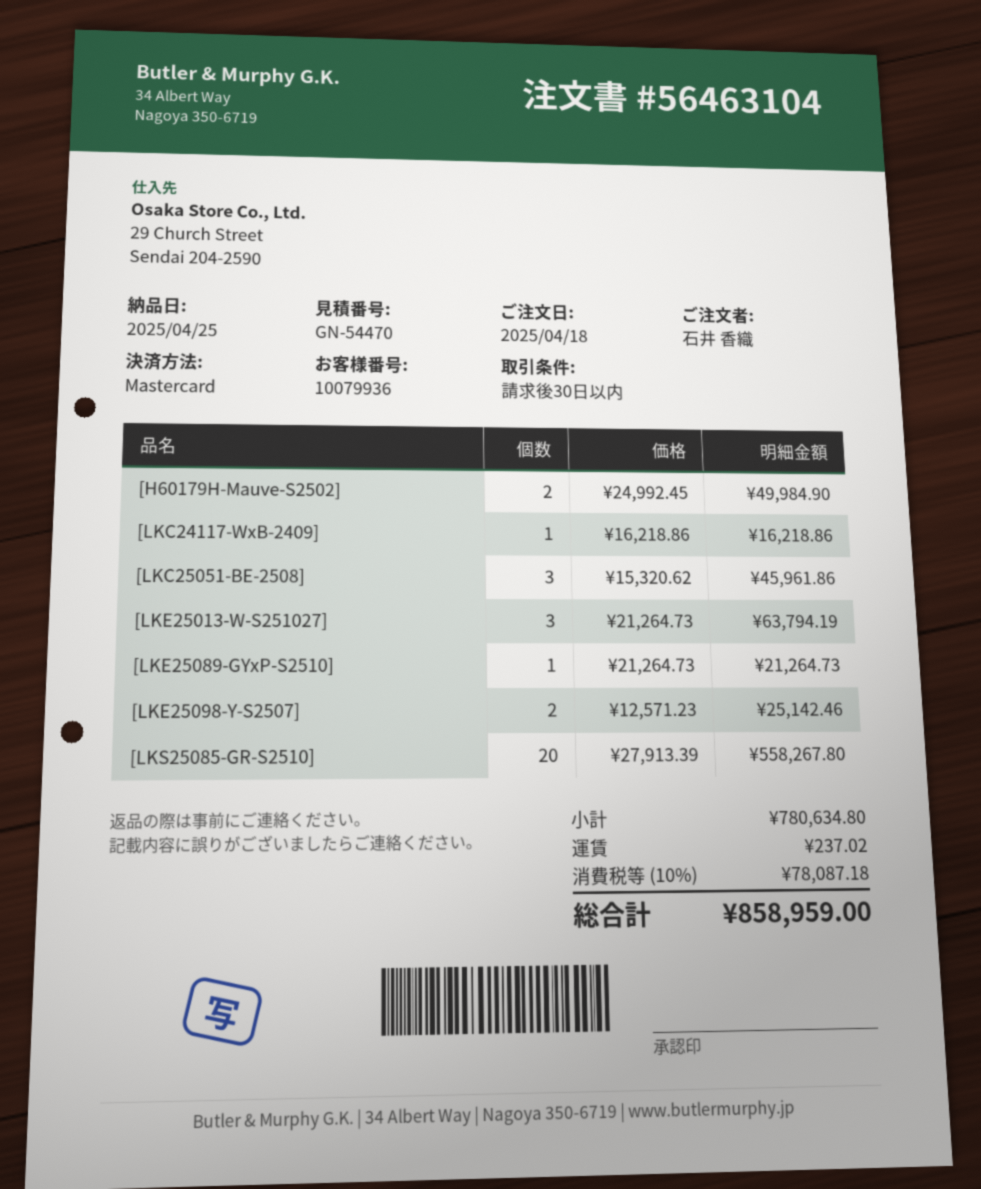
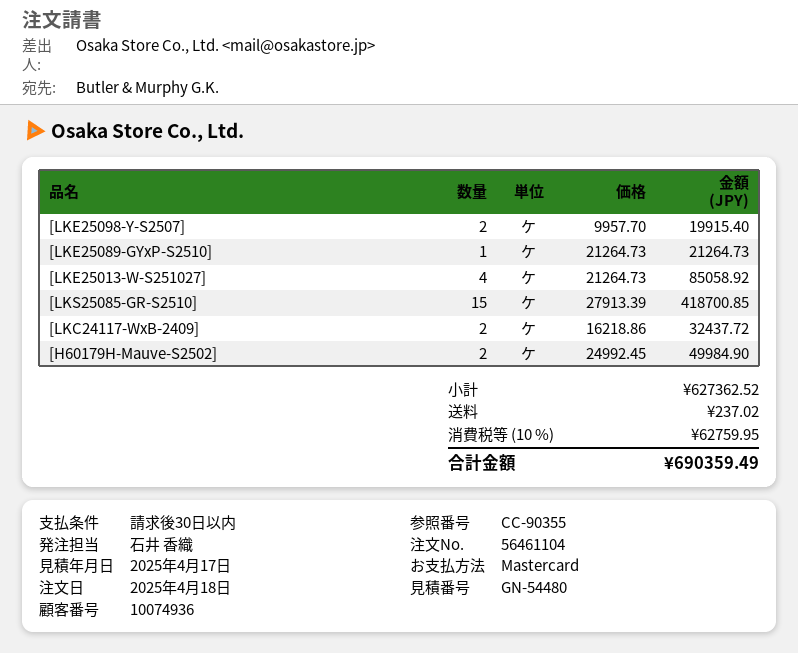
quote number: GN-54470 -> GN-54480
order number: 56463104 -> 56461104
customer number: 10079936 -> 10074936
[LKC24117-WxB-2409]: 1 x 16218.86 = 16218.86 -> 2 x 16218.86 = 32437.72
[LKC25051-BE-2508]: 3 x 15320.62 = 45961.86 -> none
[LKE25013-W-S251027]: 3 x 21264.73 = 63794.19 -> 4 x 21264.73 = 85058.92
[LKE25098-Y-S2507]: 2 x 12571.23 = 25142.46 -> 2 x 9957.70 = 19915.40
[LKS25085-GR-S2510]: 20 x 27913.39 = 558267.80 -> 15 x 27913.39 = 418700.85
subtotal: 780634.80 -> 627362.52
tax: 10% = 78087.18 -> 10% = 62759.95
total: 858959.00 -> 690359.49

